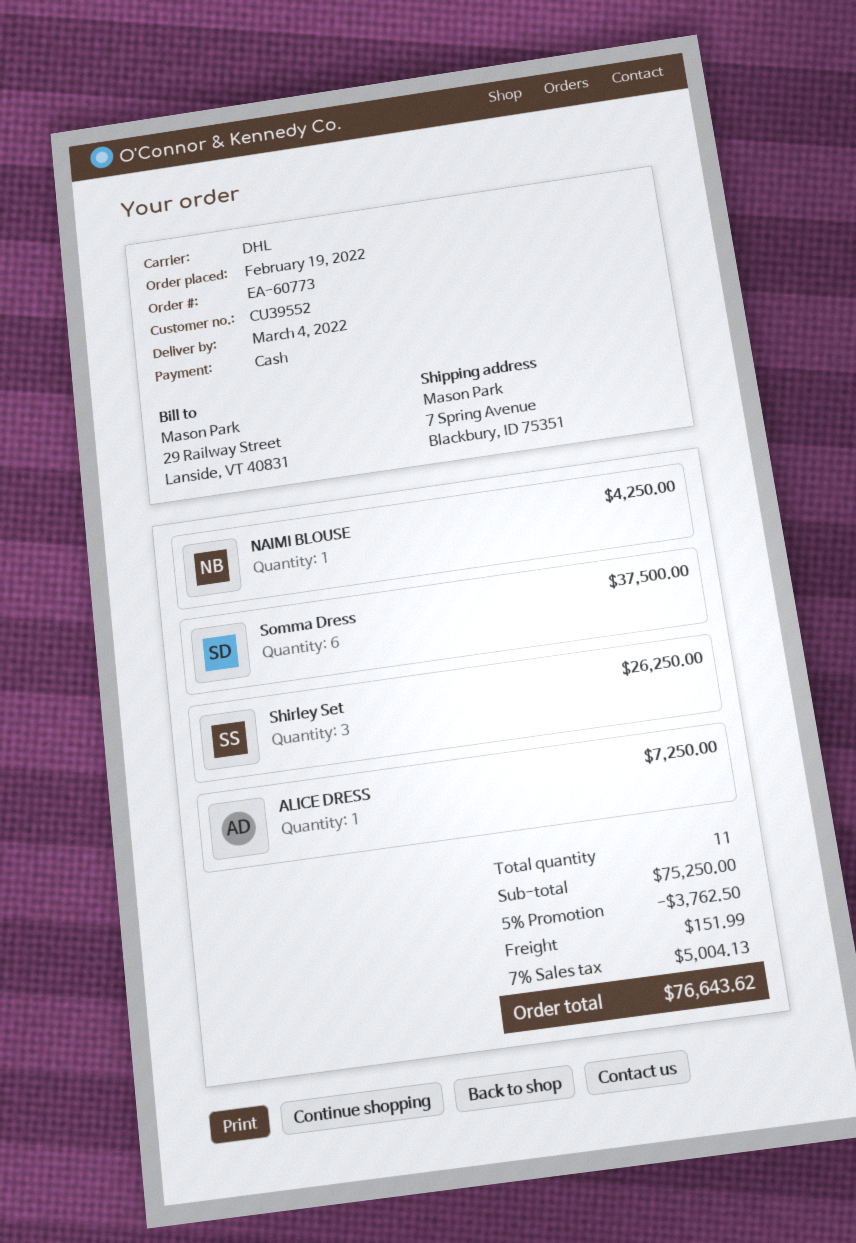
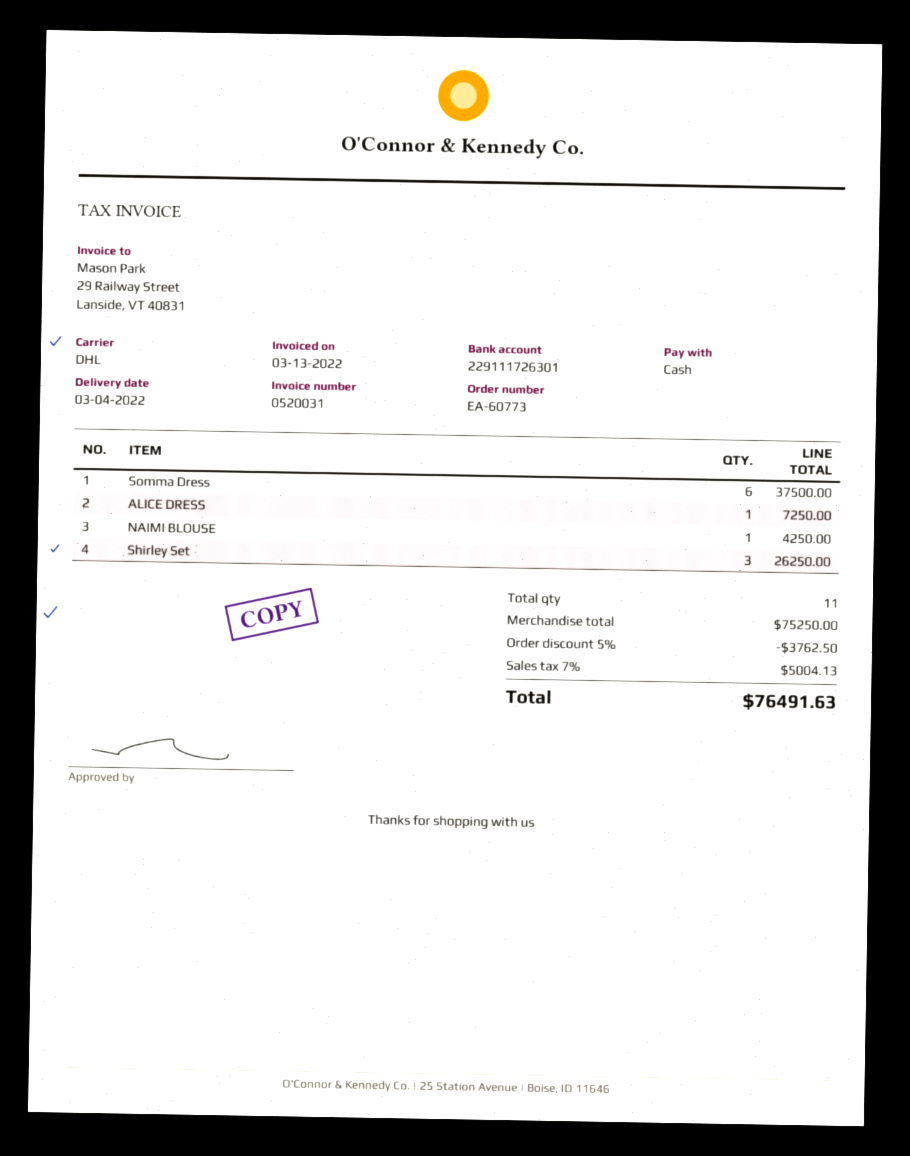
shipping: 151.99 -> none
total: 76643.62 -> 76491.63

